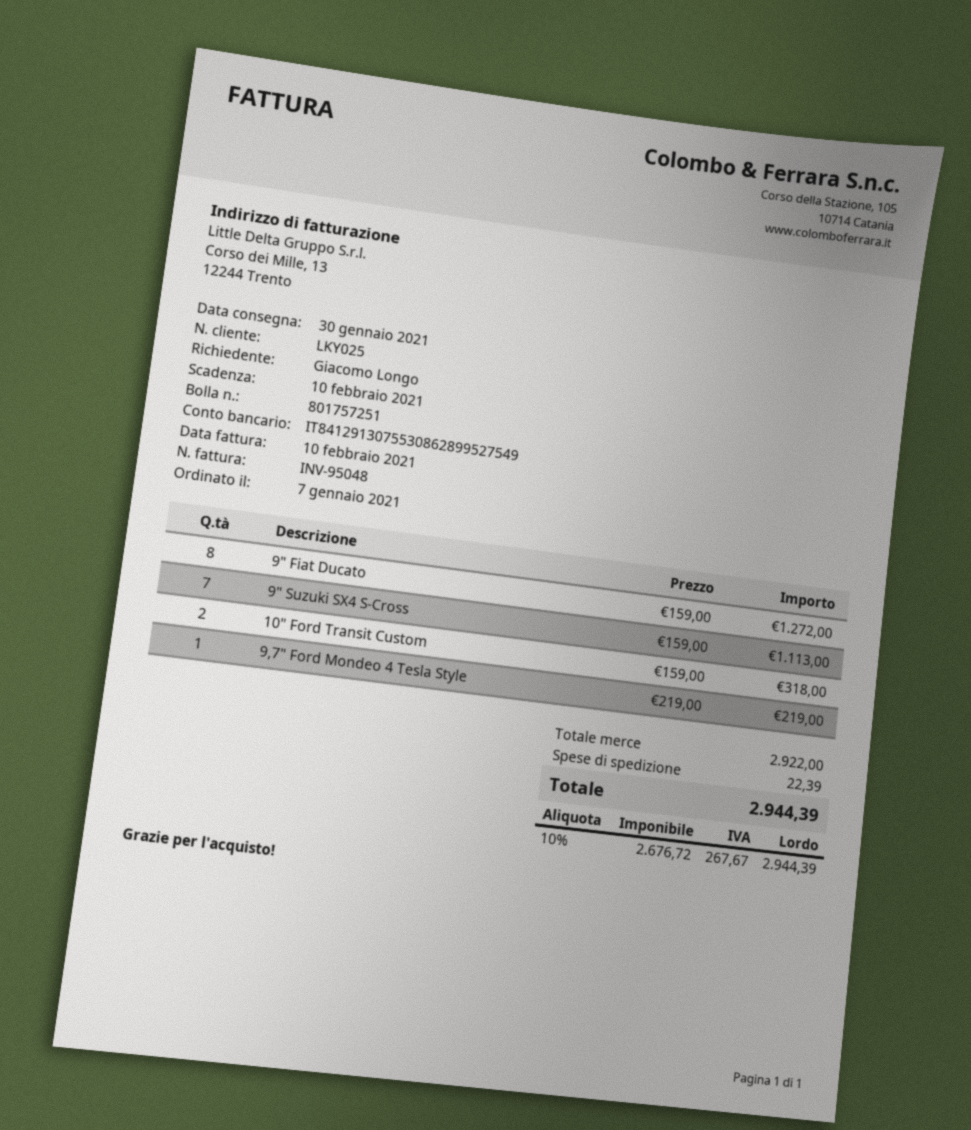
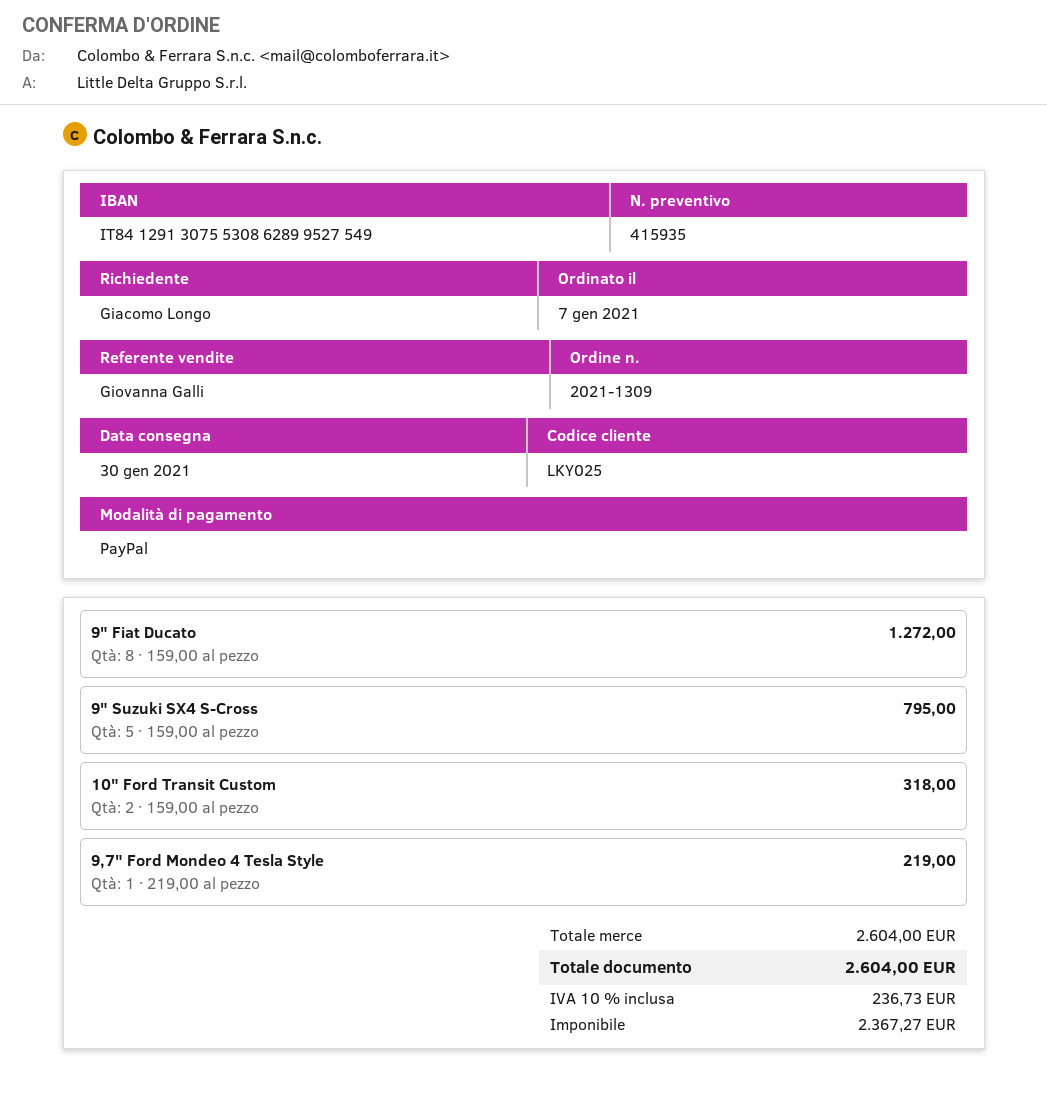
9" Suzuki SX4 S-Cross: 7 x 159.00 = 1113.00 -> 5 x 159.00 = 795.00
subtotal: 2922.00 -> 2604.00
shipping: 22.39 -> none
net: 2676.72 -> 2367.27
tax: 10% = 267.67 -> 10% = 236.73
total: 2944.39 -> 2604.00

